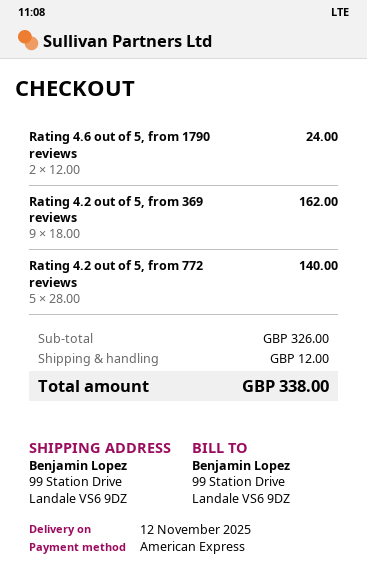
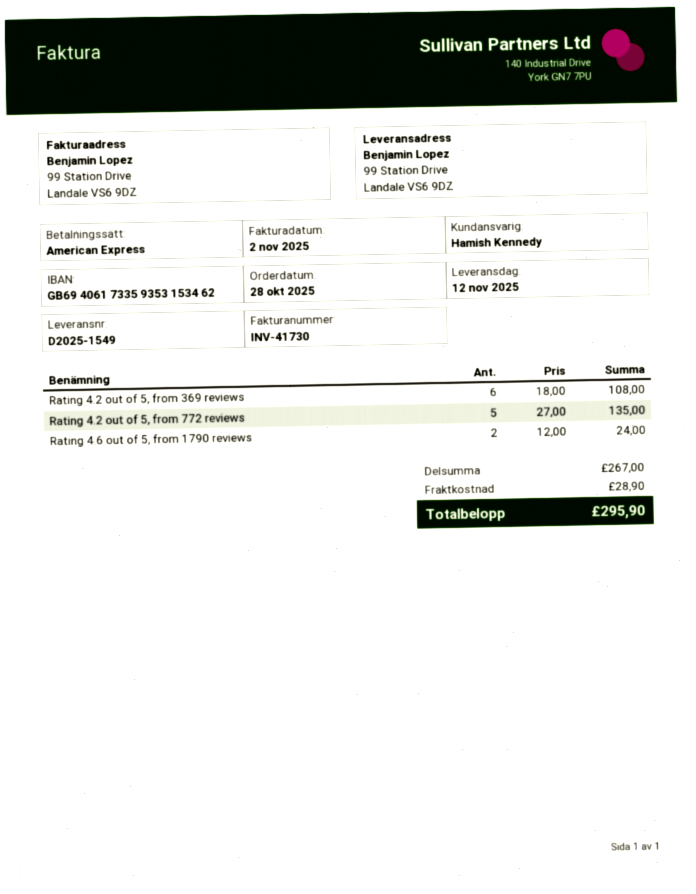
Rating 4.2 out of 5, from 369 reviews: 9 x 18.00 = 162.00 -> 6 x 18.00 = 108.00
Rating 4.2 out of 5, from 772 reviews: 5 x 28.00 = 140.00 -> 5 x 27.00 = 135.00
subtotal: 326.00 -> 267.00
shipping: 12.00 -> 28.90
total: 338.00 -> 295.90

